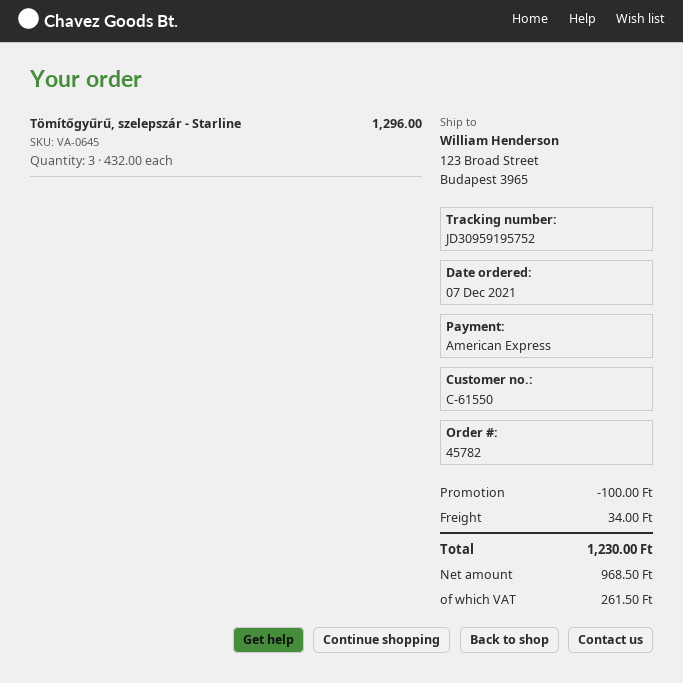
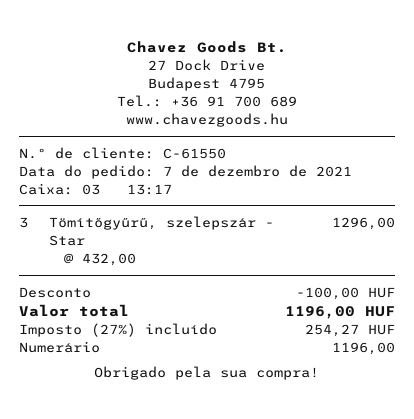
payment method: American Express -> cash
shipping: 34.00 -> none
tax: 261.50 -> 254.27
total: 1230.00 -> 1196.00

